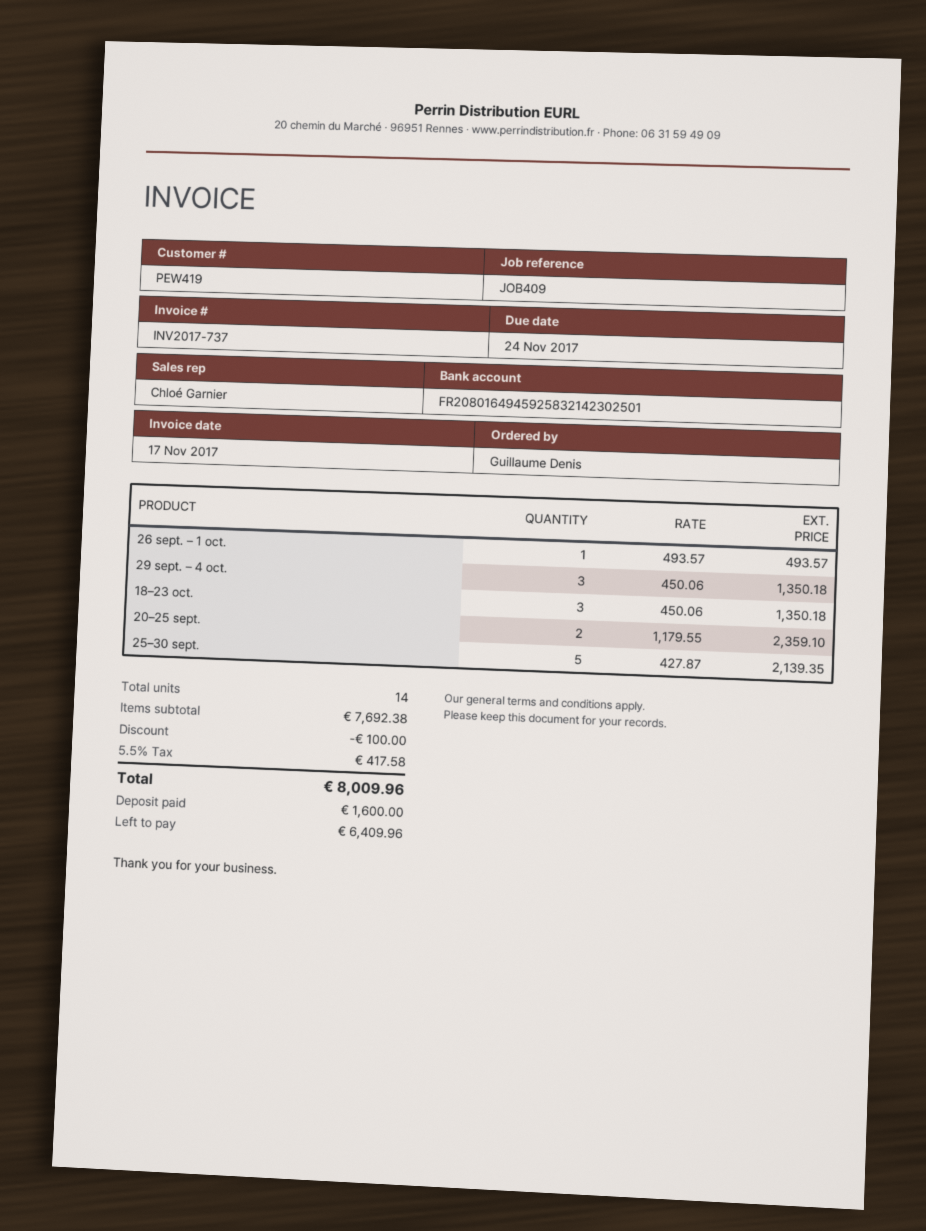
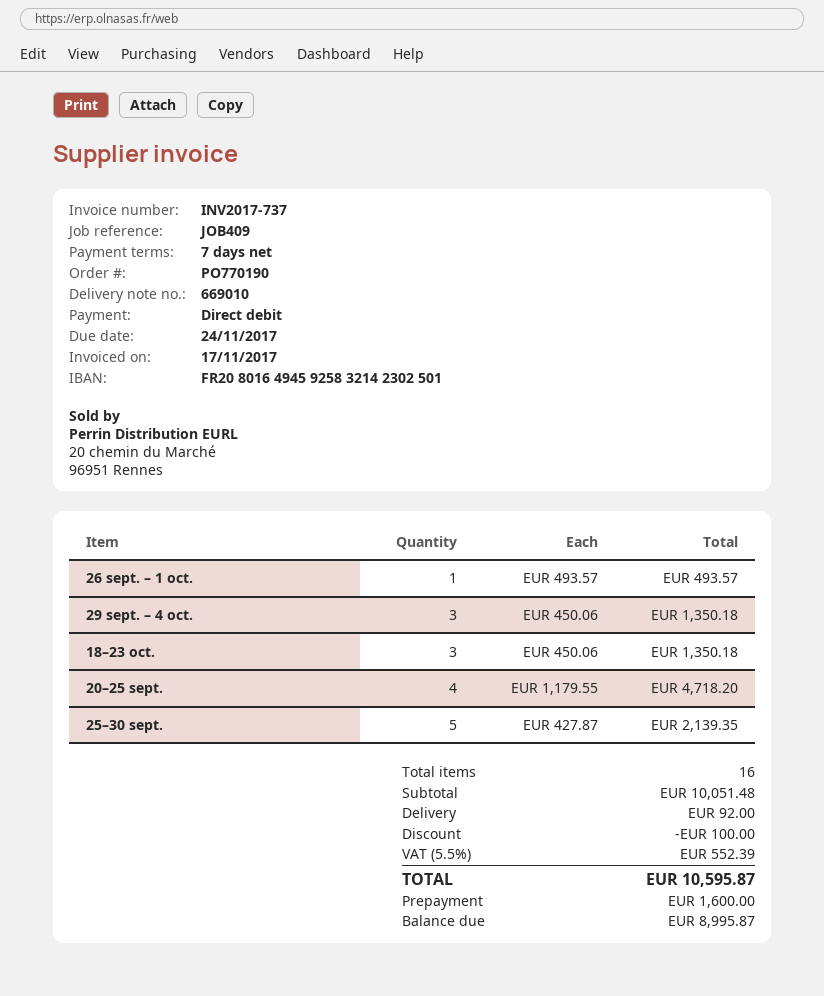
20–25 sept.: 2 x 1179.55 = 2359.10 -> 4 x 1179.55 = 4718.20
total quantity: 14 -> 16
subtotal: 7692.38 -> 10051.48
shipping: none -> 92.00
tax: 5.5% = 417.58 -> 5.5% = 552.39
total: 8009.96 -> 10595.87
balance: 6409.96 -> 8995.87

